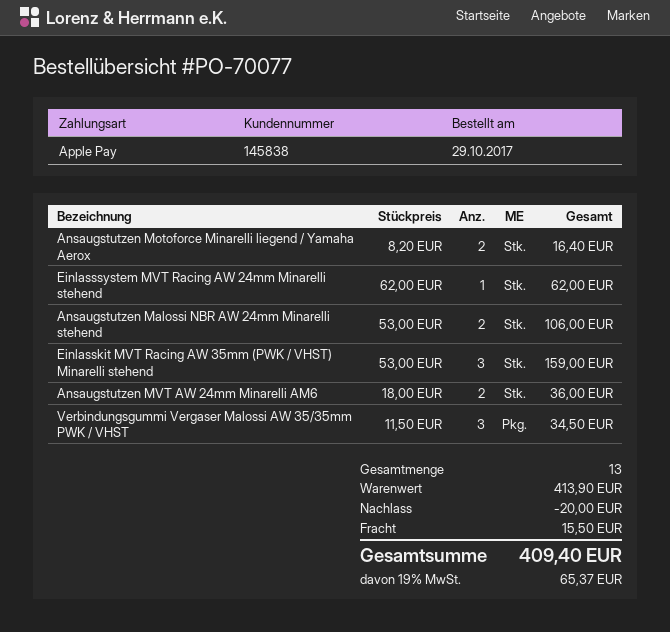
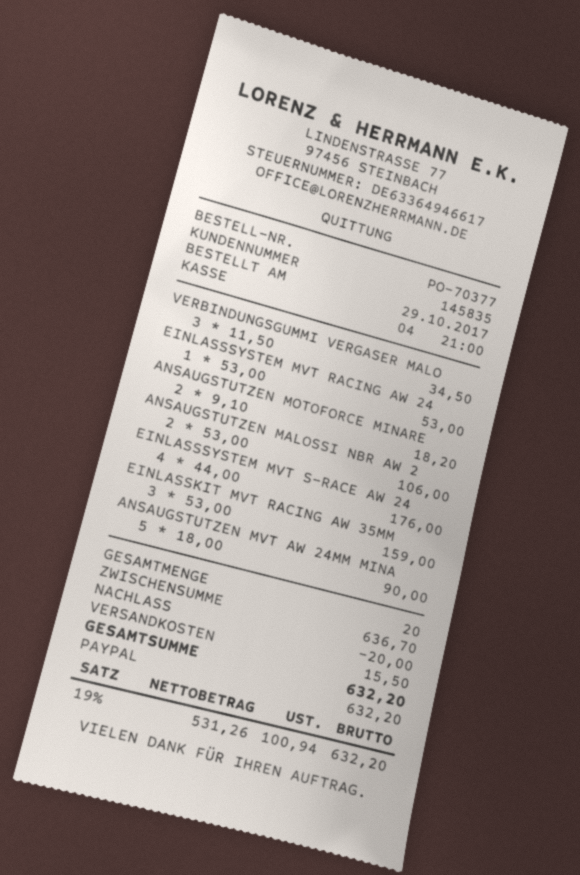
order number: PO-70077 -> PO-70377
customer number: 145838 -> 145835
payment method: Apple Pay -> PayPal
Ansaugstutzen Motoforce Minarelli liegend / Yamaha Aerox: 2 x 8.20 = 16.40 -> 2 x 9.10 = 18.20
Einlasssystem MVT Racing AW 24mm Minarelli stehend: 1 x 62.00 = 62.00 -> 1 x 53.00 = 53.00
Ansaugstutzen MVT AW 24mm Minarelli AM6: 2 x 18.00 = 36.00 -> 5 x 18.00 = 90.00
EINLASSSYSTEM MVT S-RACE AW 24: none -> 4 x 44.00 = 176.00
total quantity: 13 -> 20
subtotal: 413.90 -> 636.70
tax: 19% = 65.37 -> 19% = 100.94
total: 409.40 -> 632.20

